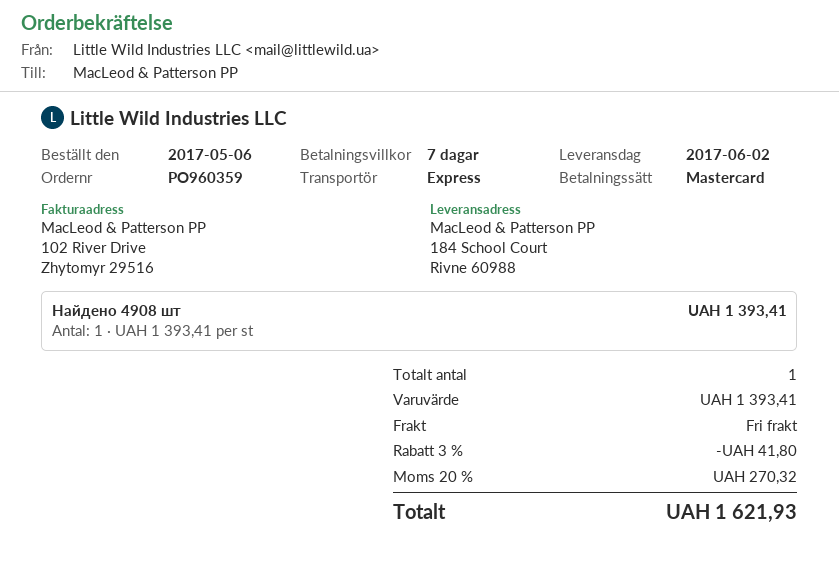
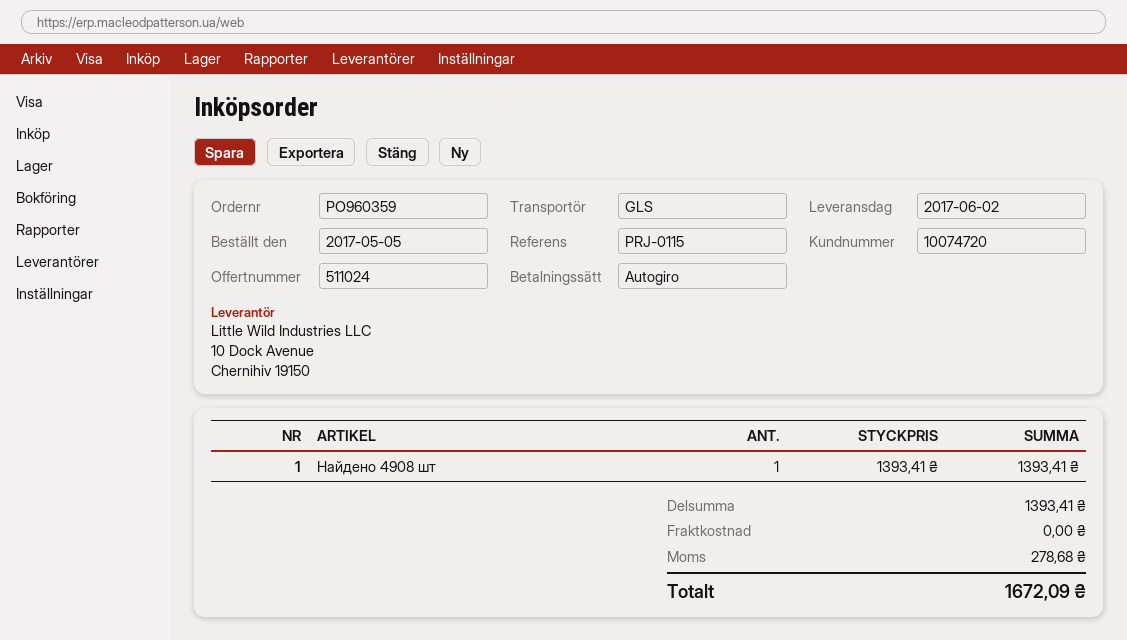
order date: 2017-05-06 -> 2017-05-05
payment method: Mastercard -> direct debit
shipping method: express -> GLS
discount: 3% = 41.80 -> none
tax: 270.32 -> 278.68
total: 1621.93 -> 1672.09

